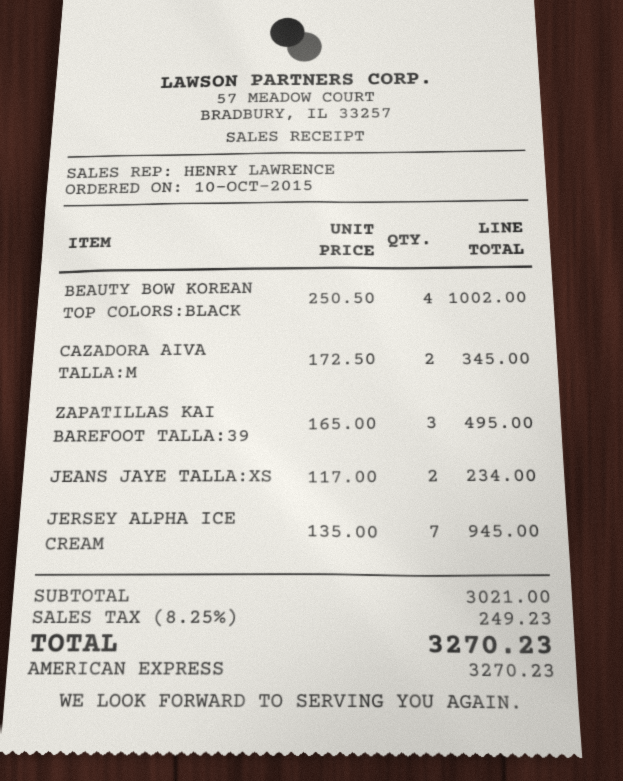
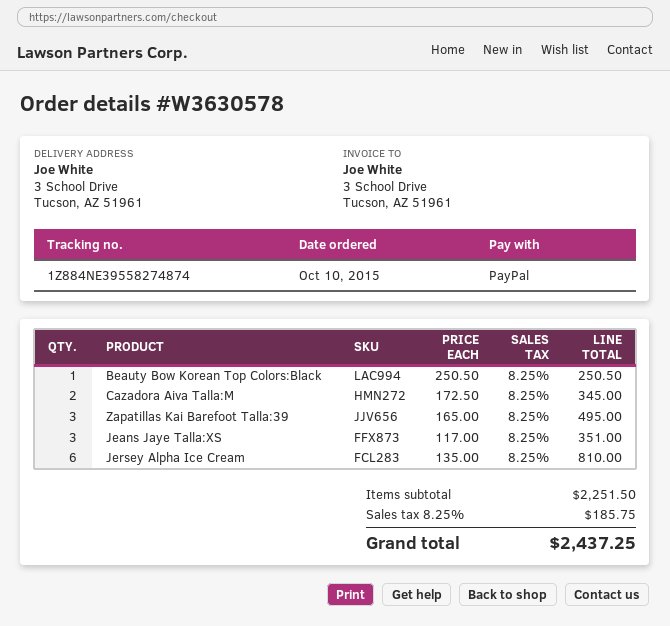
payment method: American Express -> PayPal
BEAUTY BOW KOREAN TOP COLORS:BLACK: 4 x 250.50 = 1002.00 -> 1 x 250.50 = 250.50
JEANS JAYE TALLA:XS: 2 x 117.00 = 234.00 -> 3 x 117.00 = 351.00
JERSEY ALPHA ICE CREAM: 7 x 135.00 = 945.00 -> 6 x 135.00 = 810.00
subtotal: 3021.00 -> 2251.50
tax: 8.25% = 249.23 -> 8.25% = 185.75
total: 3270.23 -> 2437.25

